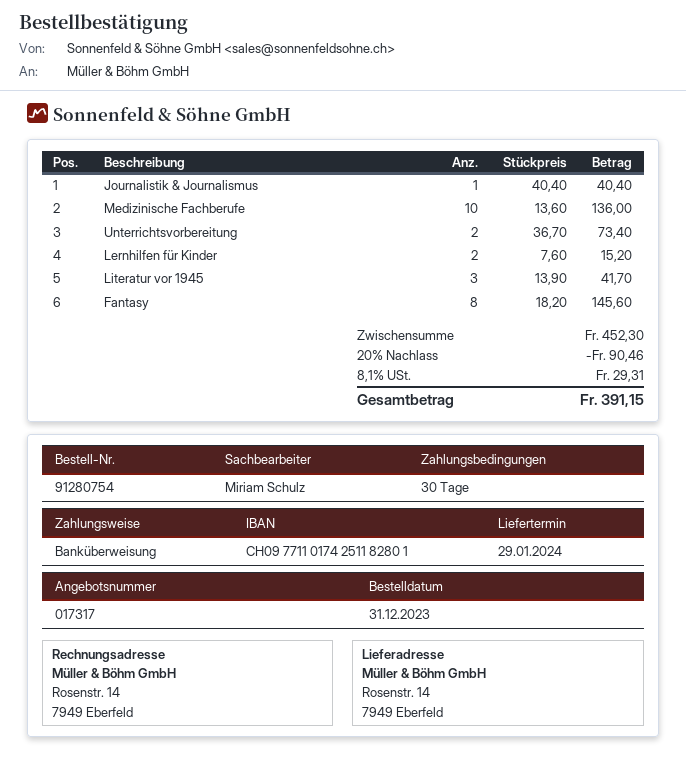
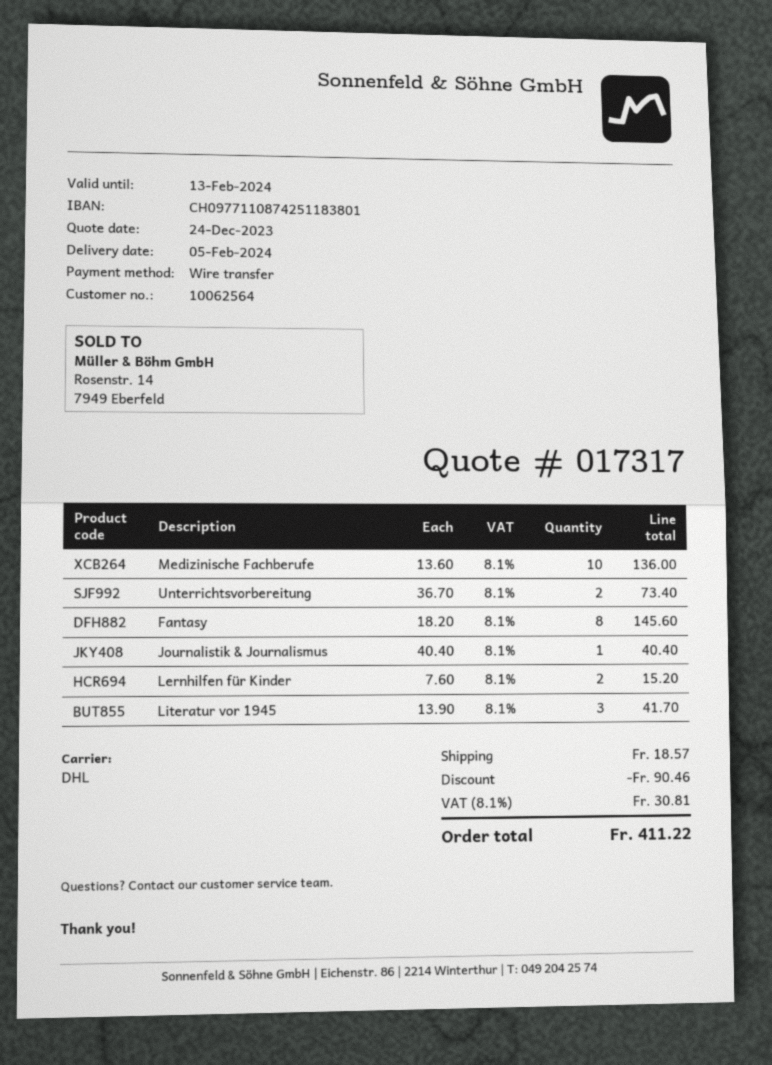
delivery date: 2024-01-29 -> 2024-02-05
bank account: CH0977110174251182801 -> CH0977110874251183801
shipping: none -> 18.57
tax: 8.1% = 29.31 -> 8.1% = 30.81
total: 391.15 -> 411.22

